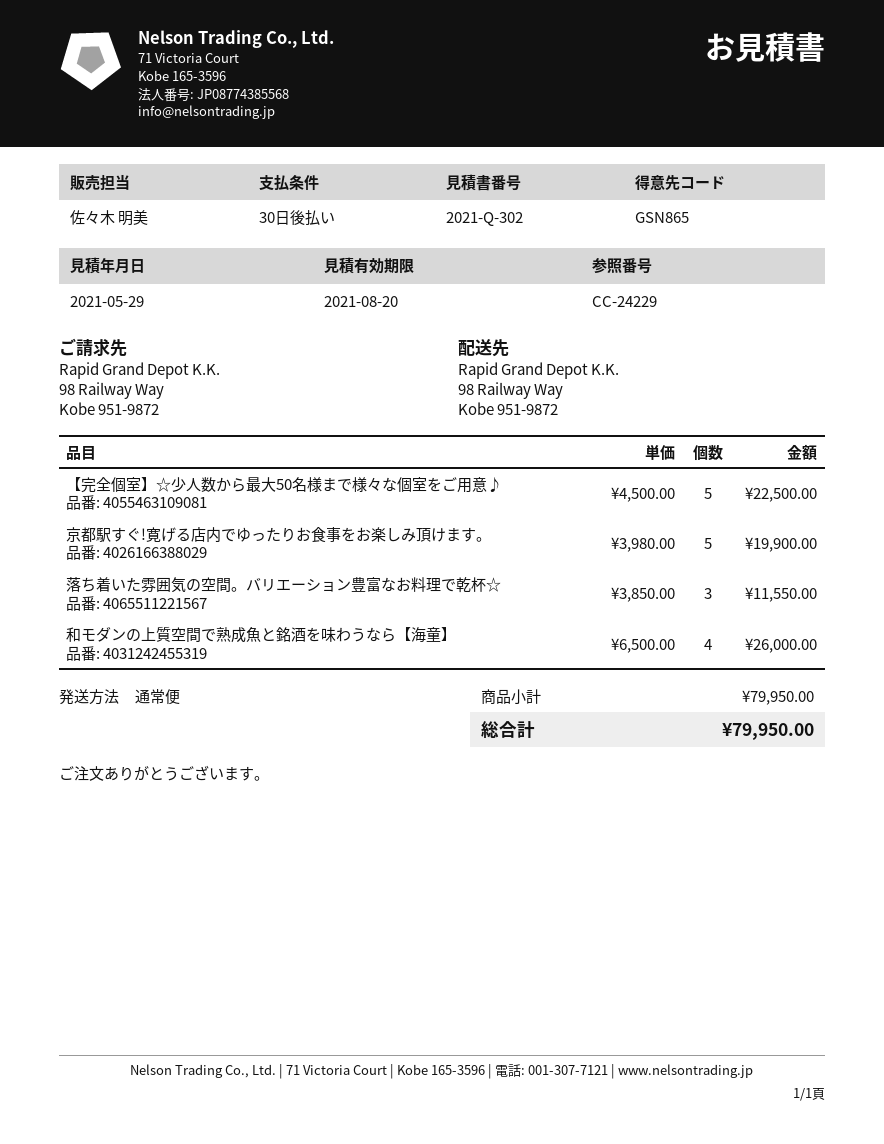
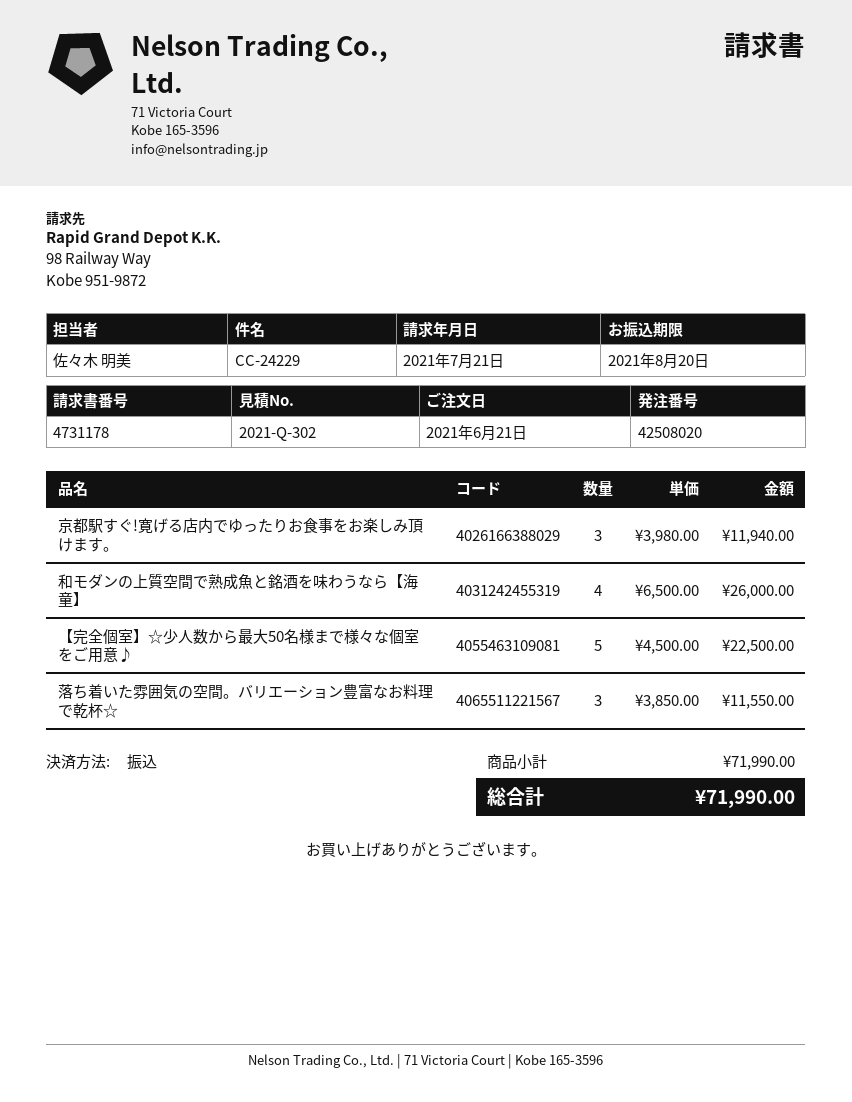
京都駅すぐ!寛げる店内でゆったりお食事をお楽しみ頂けます。: 5 x 3980.00 = 19900.00 -> 3 x 3980.00 = 11940.00
subtotal: 79950.00 -> 71990.00
total: 79950.00 -> 71990.00

